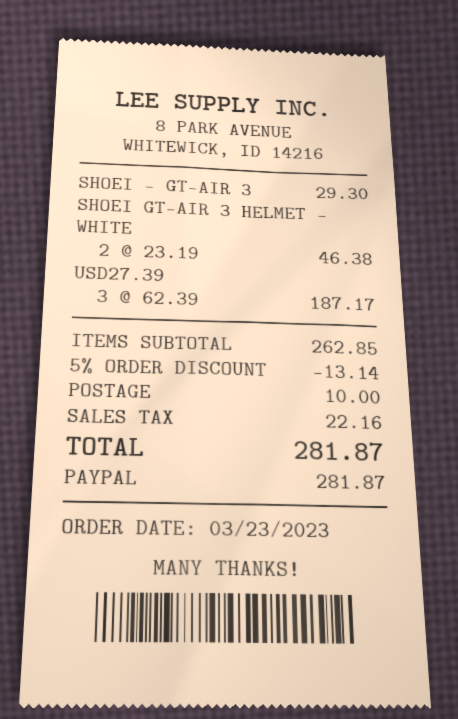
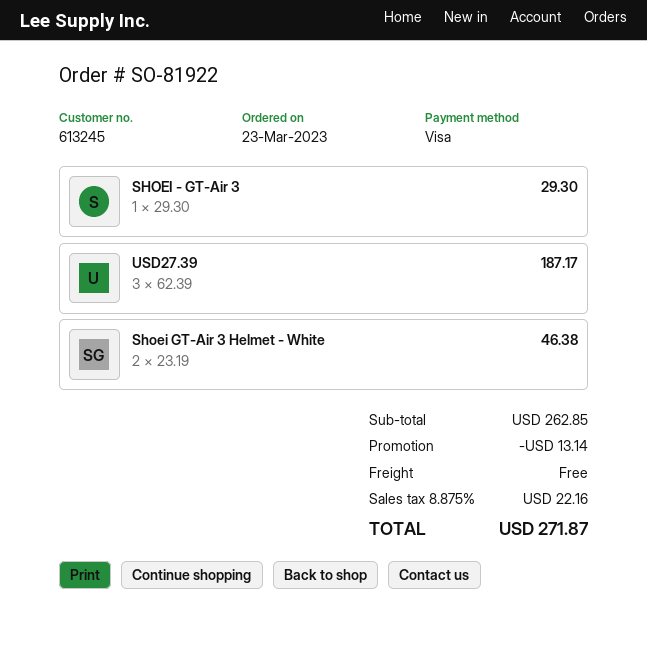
payment method: PayPal -> Visa
shipping: 10.00 -> 0.00
total: 281.87 -> 271.87

